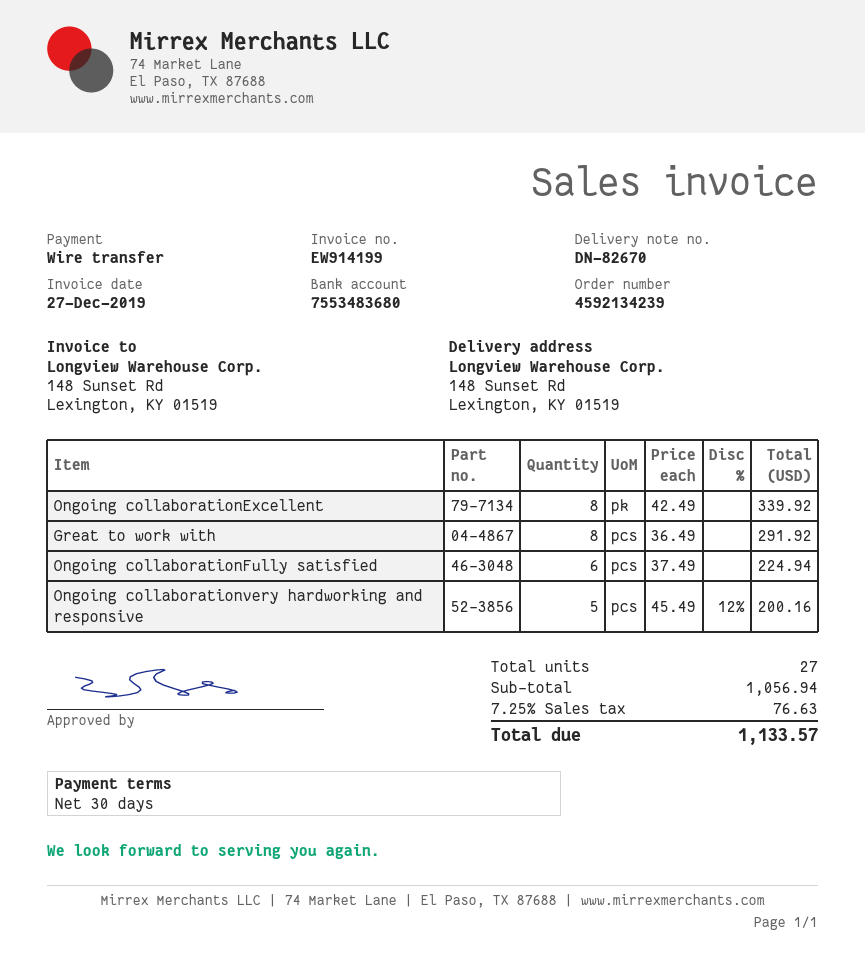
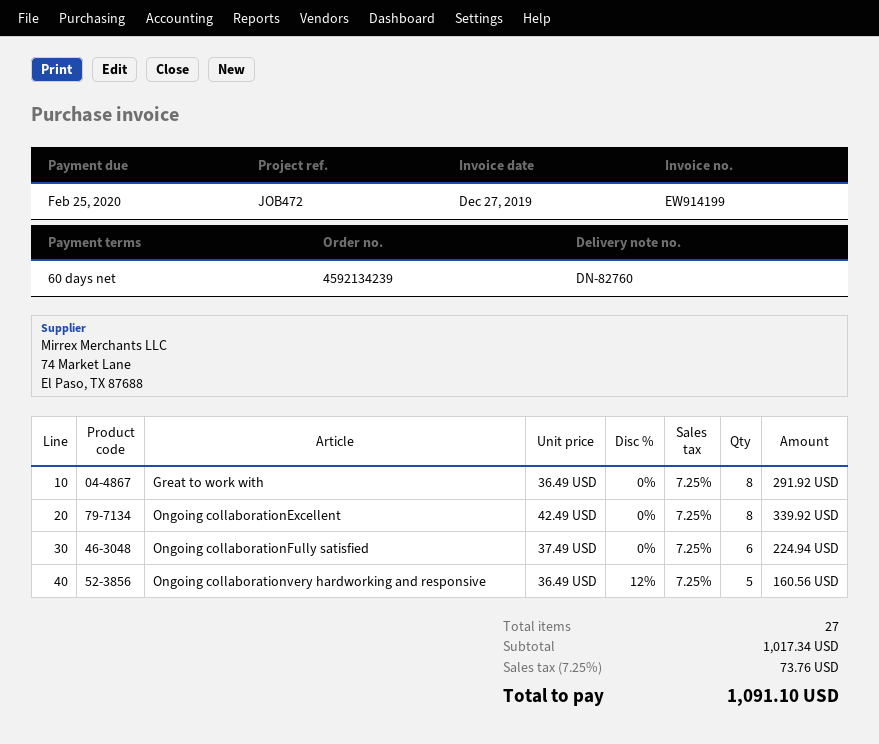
delivery note number: DN-82670 -> DN-82760
payment terms: 30 days -> 60 days
Ongoing collaborationvery hardworking and responsive: 5 x 45.49 - 12% = 200.16 -> 5 x 36.49 - 12% = 160.56
subtotal: 1056.94 -> 1017.34
tax: 7.25% = 76.63 -> 7.25% = 73.76
total: 1133.57 -> 1091.10

